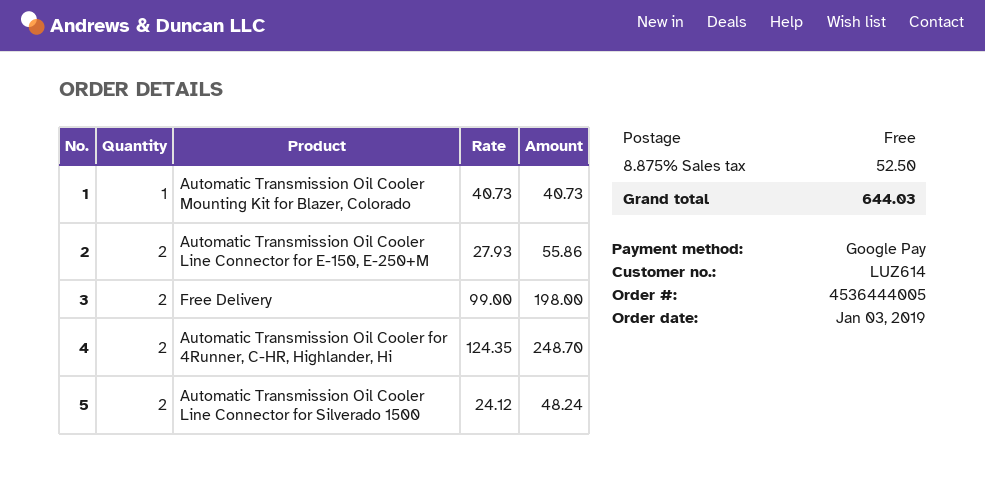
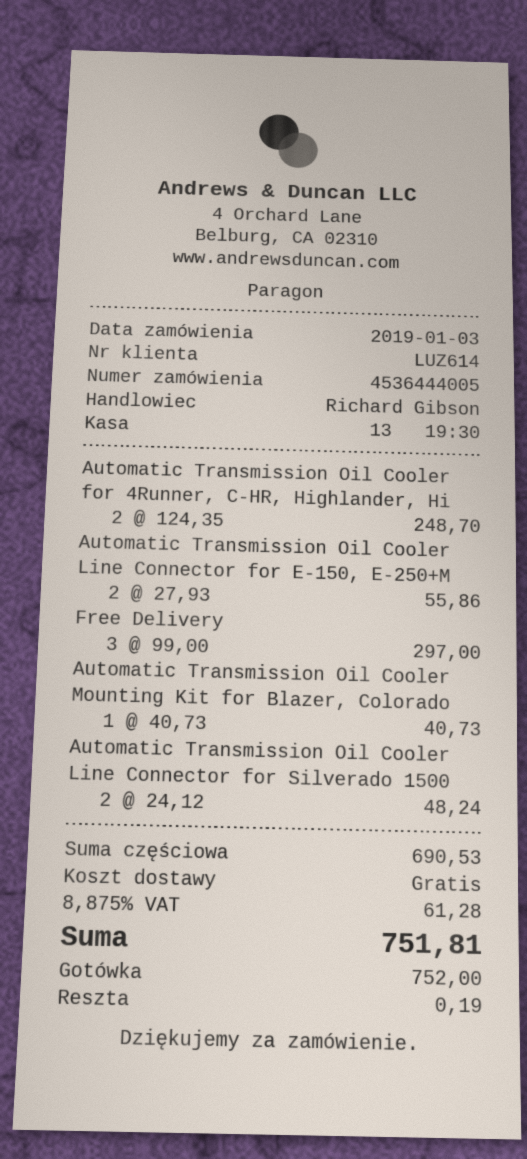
payment method: Google Pay -> cash
Free Delivery: 2 x 99.00 = 198.00 -> 3 x 99.00 = 297.00
tax: 8.875% = 52.50 -> 8.875% = 61.28
total: 644.03 -> 751.81

